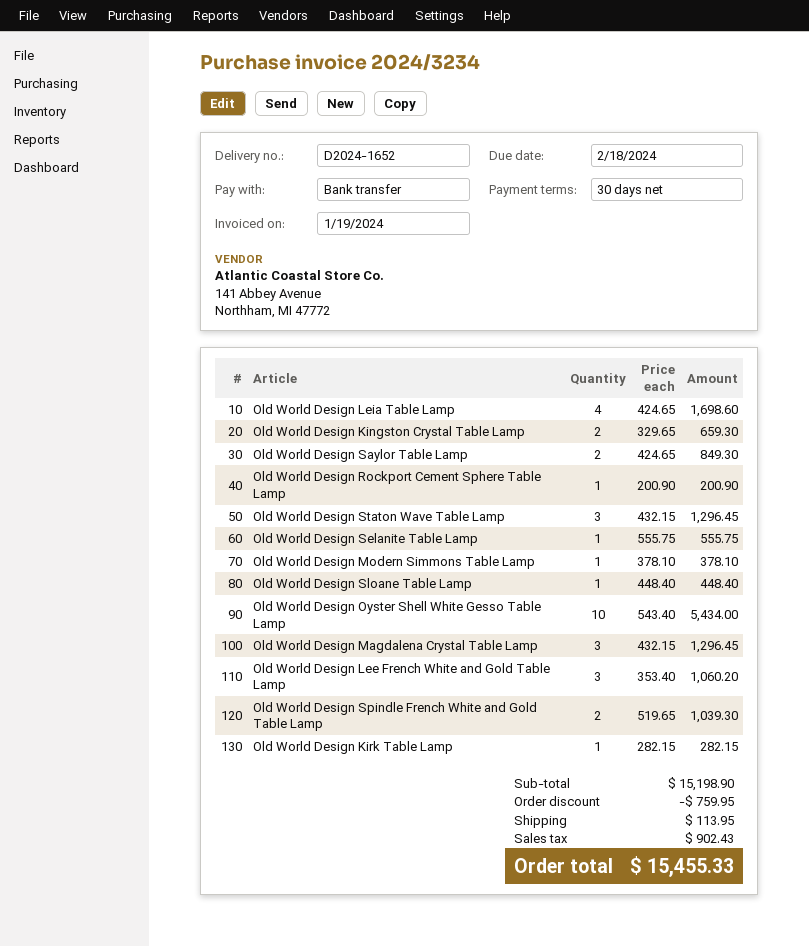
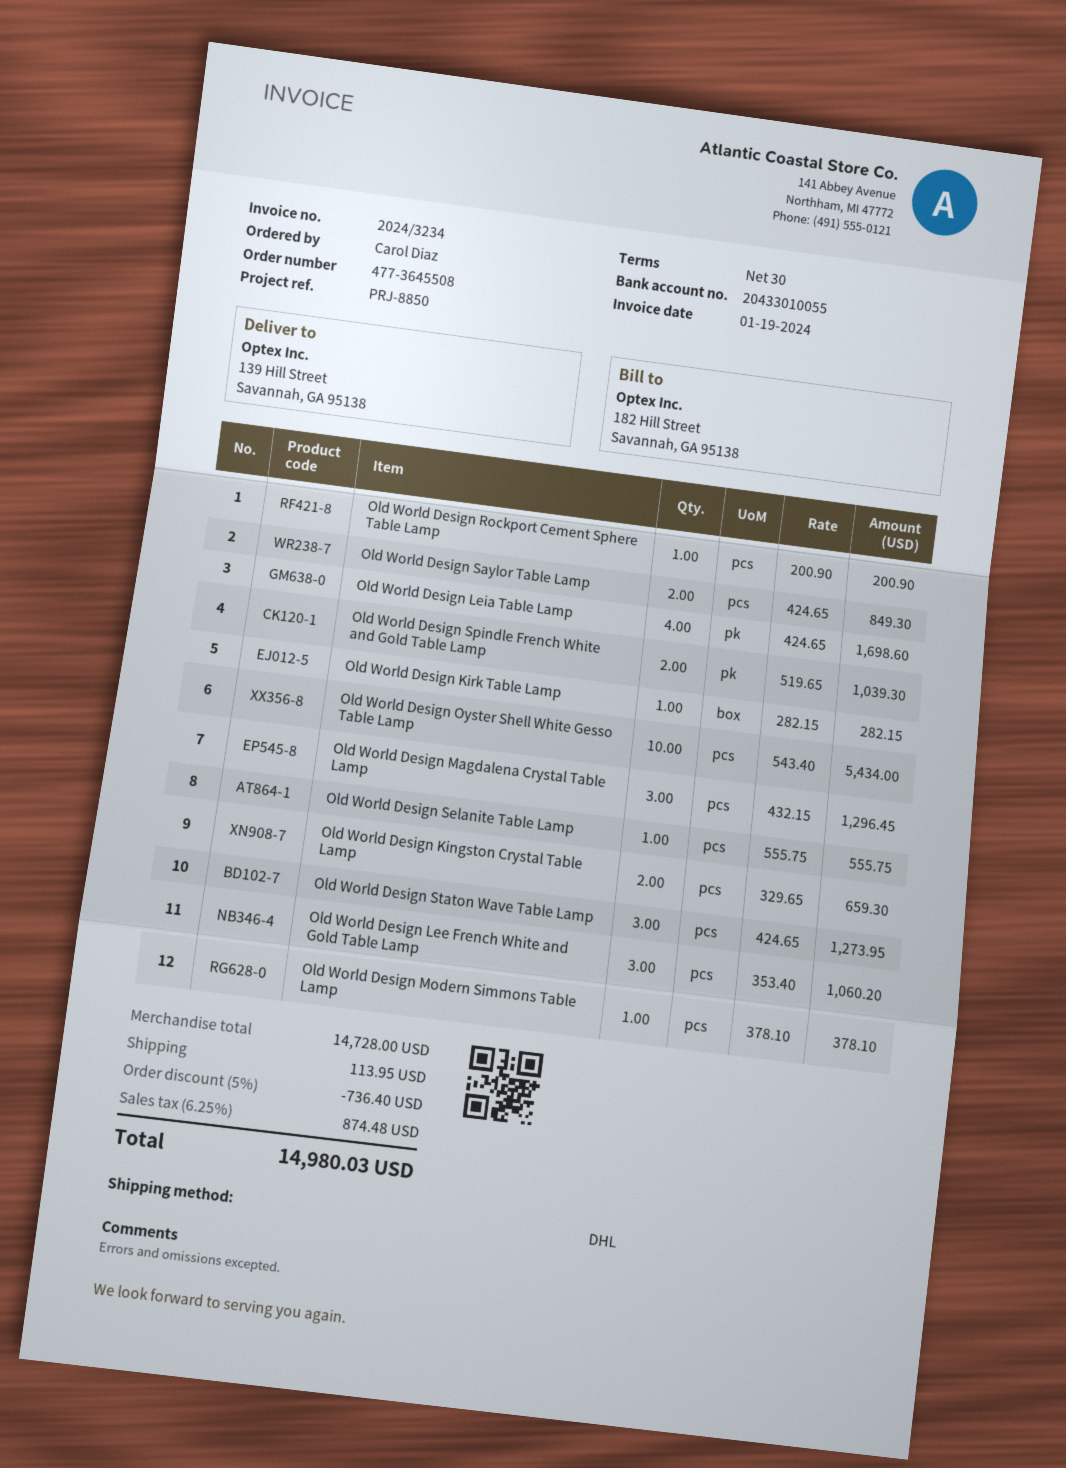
Old World Design Staton Wave Table Lamp: 3 x 432.15 = 1296.45 -> 3 x 424.65 = 1273.95
Old World Design Sloane Table Lamp: 1 x 448.40 = 448.40 -> none
subtotal: 15198.90 -> 14728.00
discount: 759.95 -> 736.40
tax: 902.43 -> 874.48
total: 15455.33 -> 14980.03

